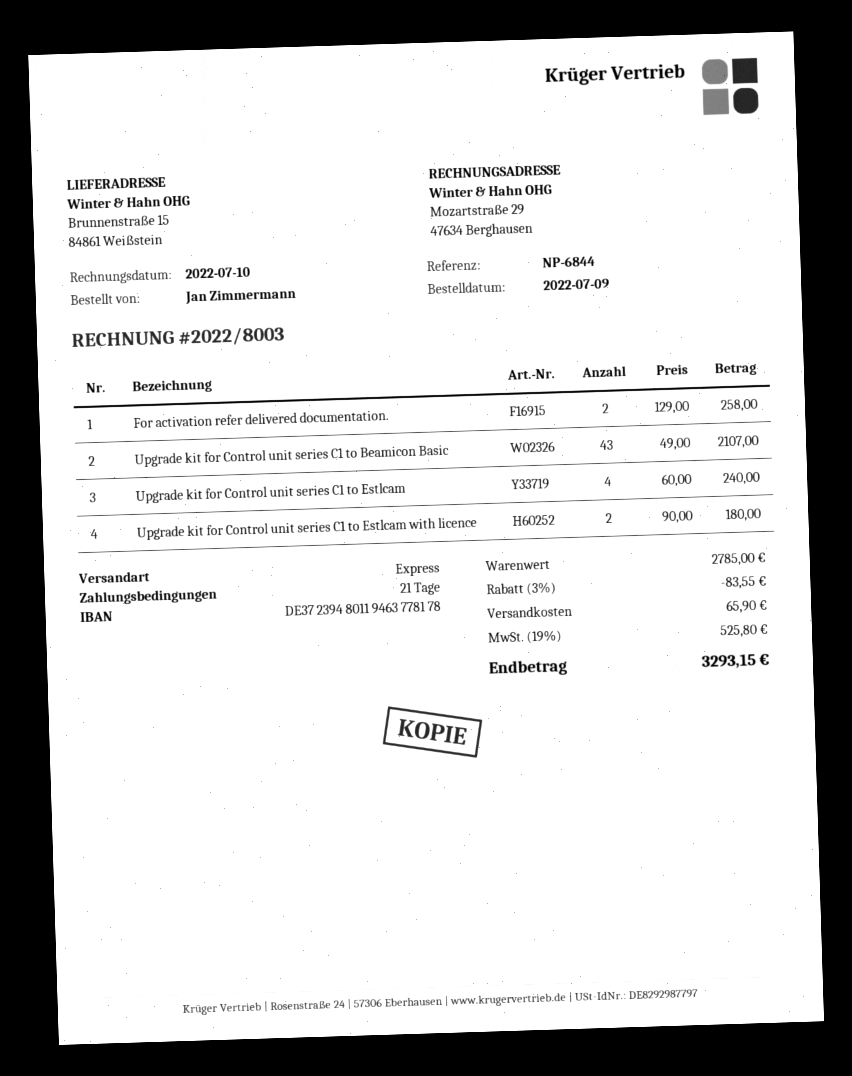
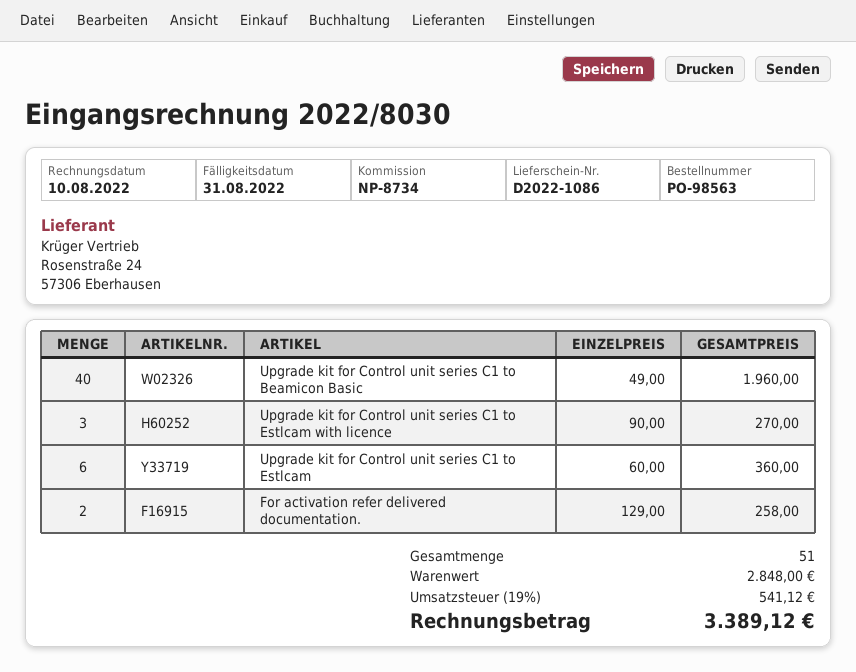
invoice number: 2022/8003 -> 2022/8030
invoice date: 2022-07-10 -> 2022-08-10
reference: NP-6844 -> NP-8734
Upgrade kit for Control unit series C1 to Beamicon Basic: 43 x 49.00 = 2107.00 -> 40 x 49.00 = 1960.00
Upgrade kit for Control unit series C1 to Estlcam: 4 x 60.00 = 240.00 -> 6 x 60.00 = 360.00
Upgrade kit for Control unit series C1 to Estlcam with licence: 2 x 90.00 = 180.00 -> 3 x 90.00 = 270.00
subtotal: 2785.00 -> 2848.00
discount: 3% = 83.55 -> none
shipping: 65.90 -> none
tax: 19% = 525.80 -> 19% = 541.12
total: 3293.15 -> 3389.12

